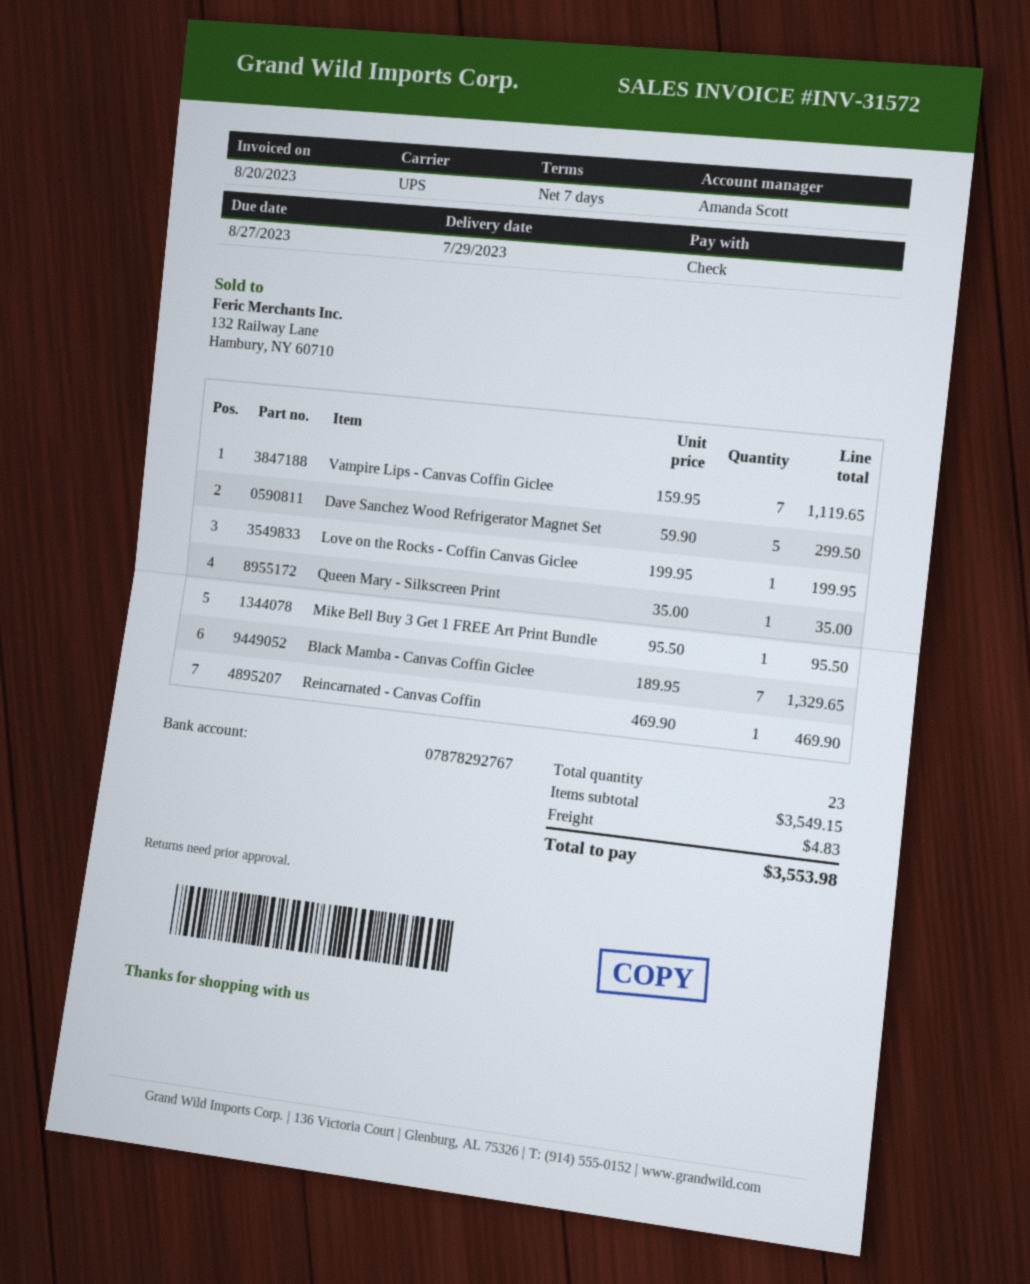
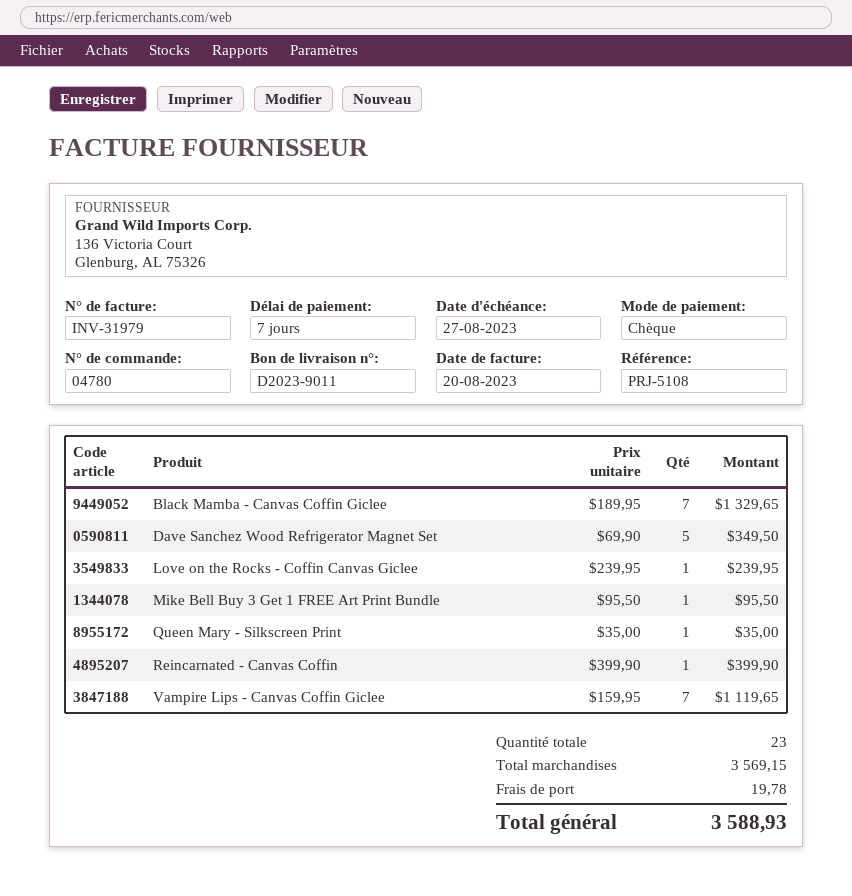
invoice number: INV-31572 -> INV-31979
Dave Sanchez Wood Refrigerator Magnet Set: 5 x 59.90 = 299.50 -> 5 x 69.90 = 349.50
Love on the Rocks - Coffin Canvas Giclee: 1 x 199.95 = 199.95 -> 1 x 239.95 = 239.95
Reincarnated - Canvas Coffin: 1 x 469.90 = 469.90 -> 1 x 399.90 = 399.90
subtotal: 3549.15 -> 3569.15
shipping: 4.83 -> 19.78
total: 3553.98 -> 3588.93

